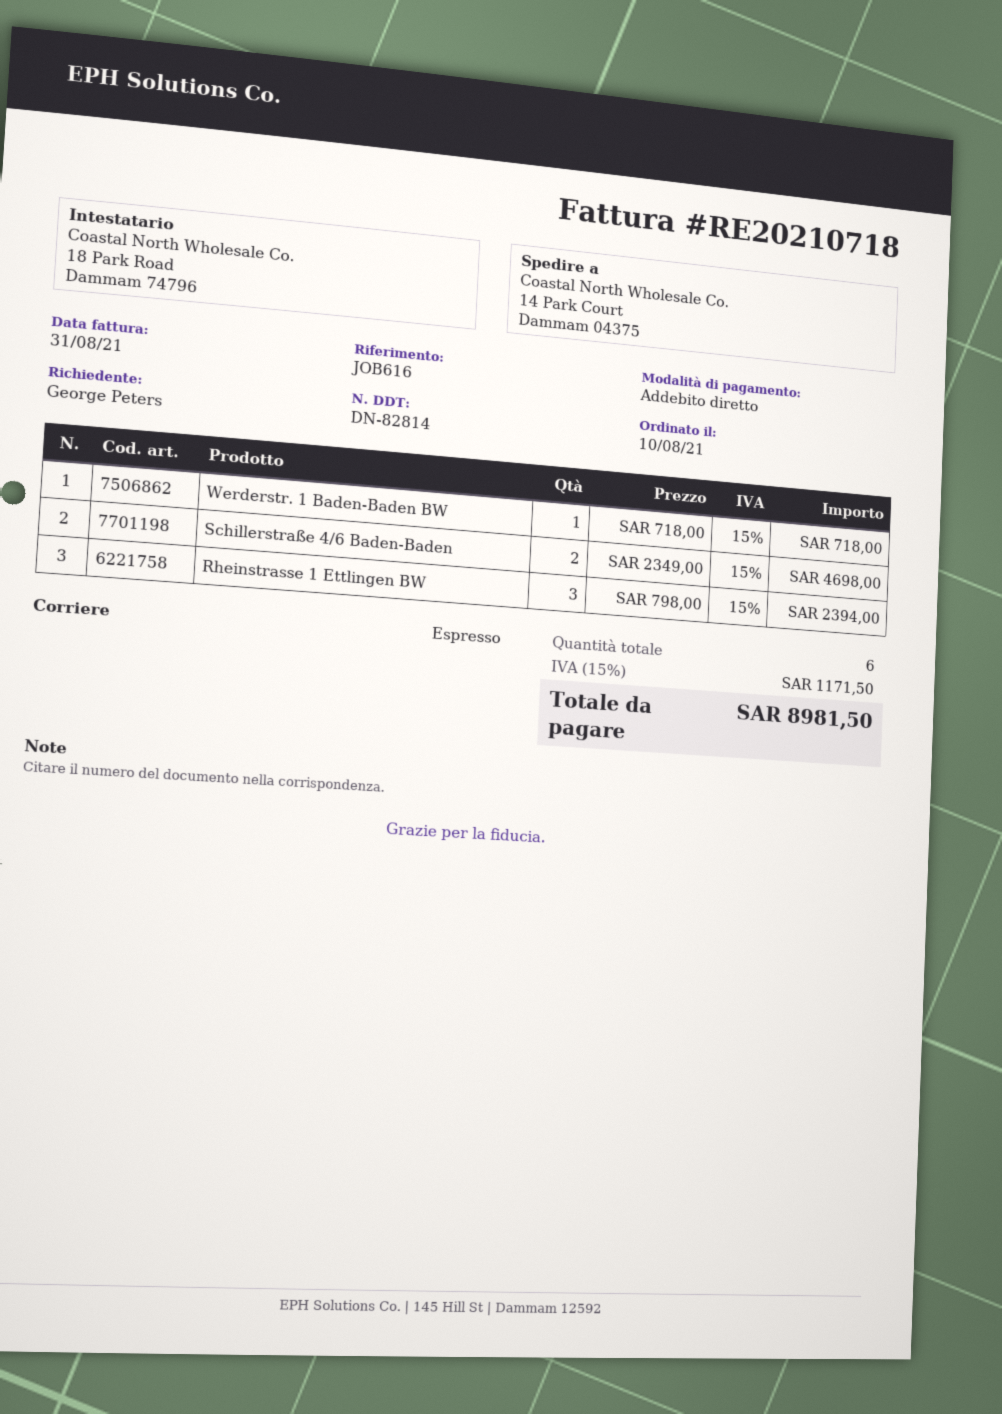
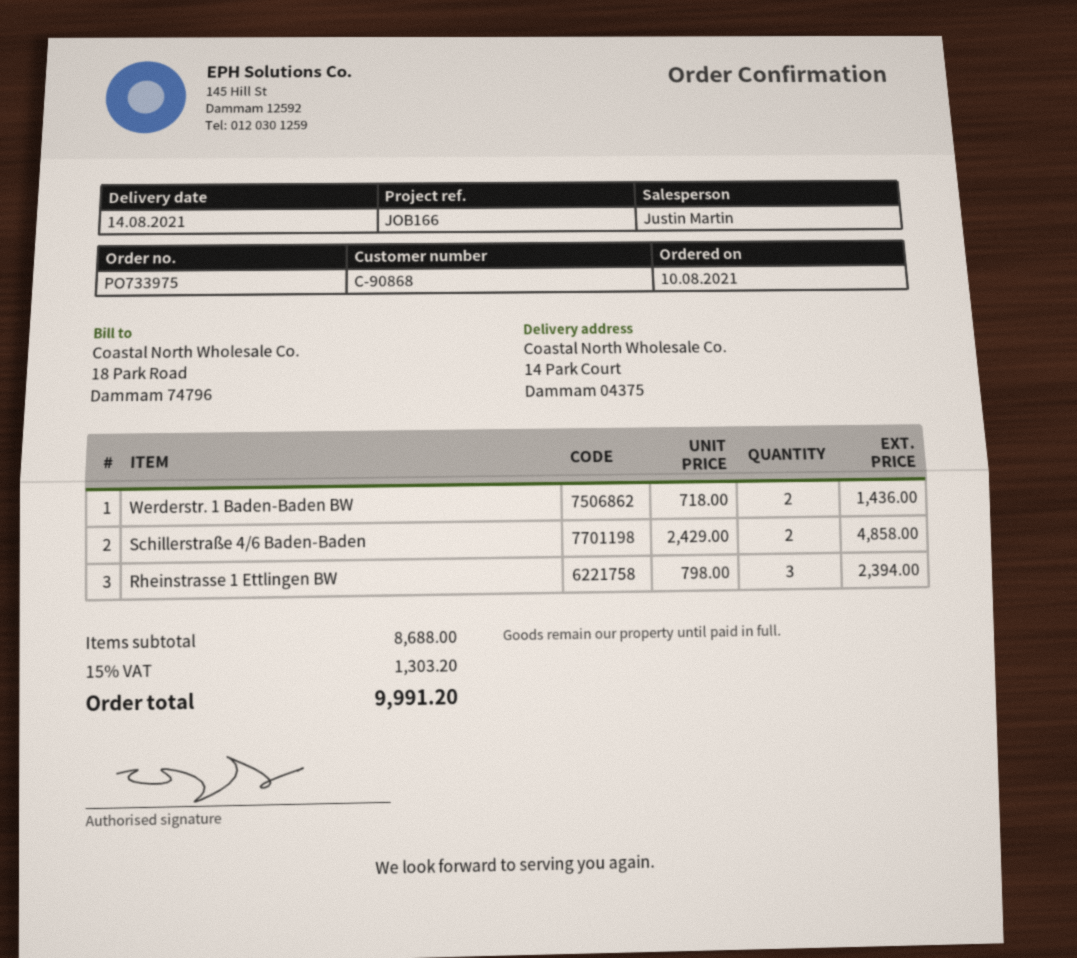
reference: JOB616 -> JOB166
Werderstr. 1 Baden-Baden BW: 1 x 718.00 = 718.00 -> 2 x 718.00 = 1436.00
Schillerstraße 4/6 Baden-Baden: 2 x 2349.00 = 4698.00 -> 2 x 2429.00 = 4858.00
tax: 15% = 1171.50 -> 15% = 1303.20
total: 8981.50 -> 9991.20

